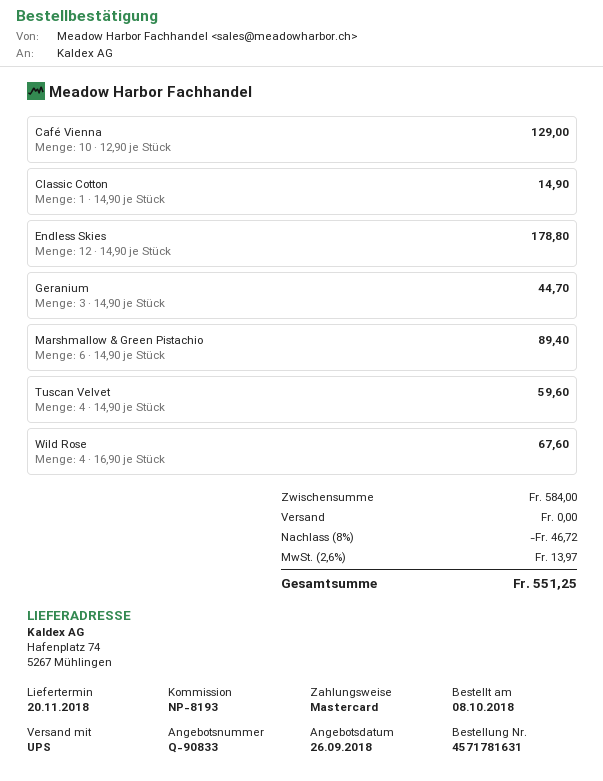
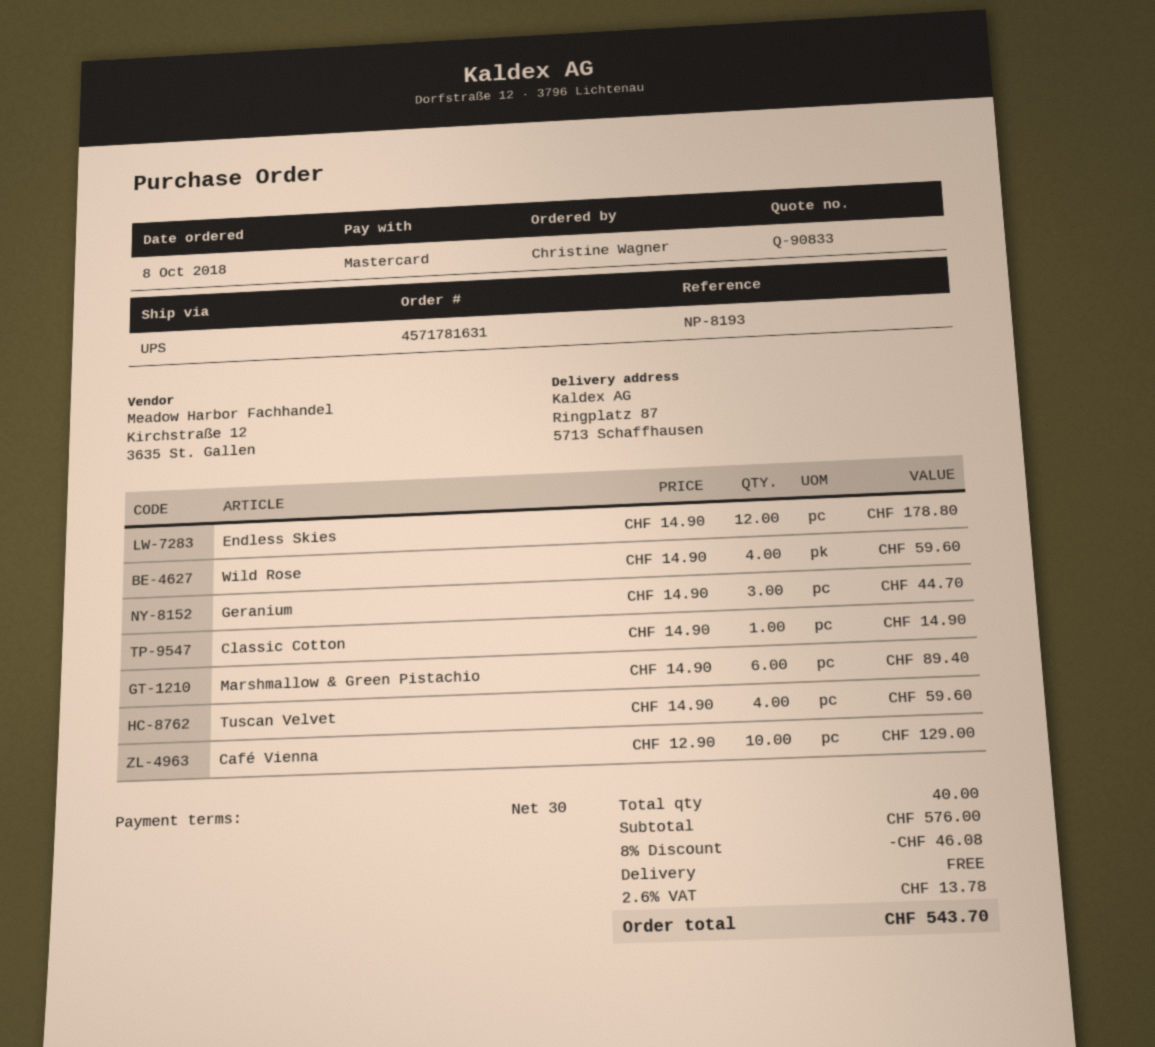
ship to: Hafenplatz 74, 5267 Mühlingen -> Ringplatz 87, 5713 Schaffhausen
Wild Rose: 4 x 16.90 = 67.60 -> 4 x 14.90 = 59.60
subtotal: 584.00 -> 576.00
discount: 8% = 46.72 -> 8% = 46.08
tax: 2.6% = 13.97 -> 2.6% = 13.78
total: 551.25 -> 543.70

